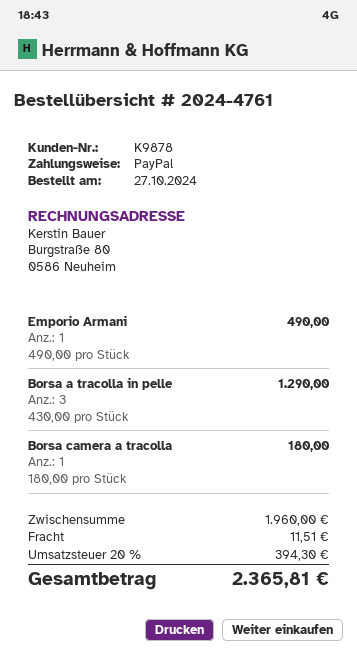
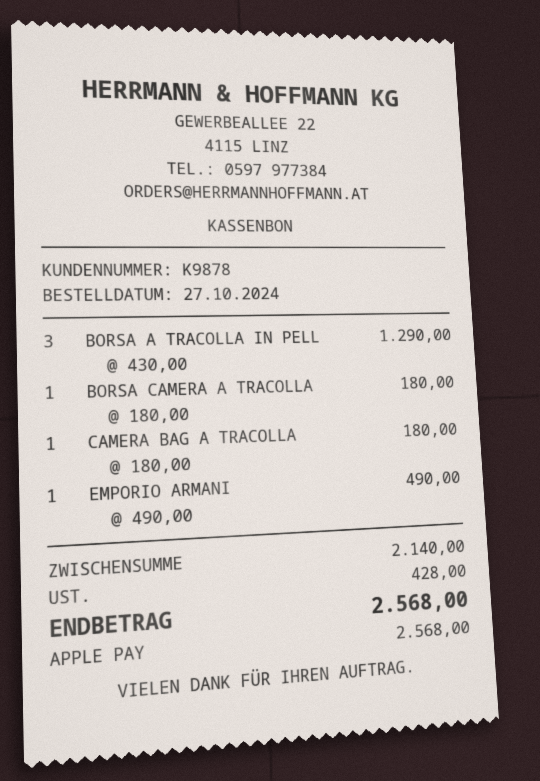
payment method: PayPal -> Apple Pay
CAMERA BAG A TRACOLLA: none -> 1 x 180.00 = 180.00
subtotal: 1960.00 -> 2140.00
shipping: 11.51 -> none
tax: 394.30 -> 428.00
total: 2365.81 -> 2568.00

